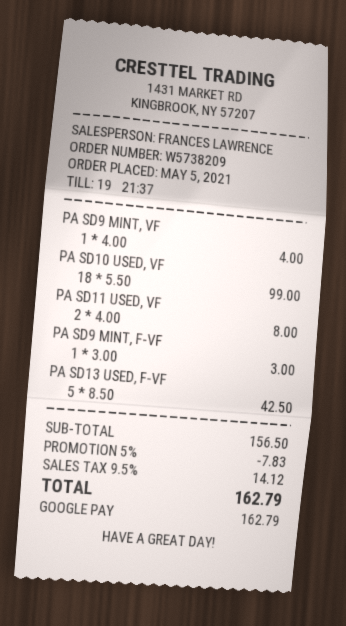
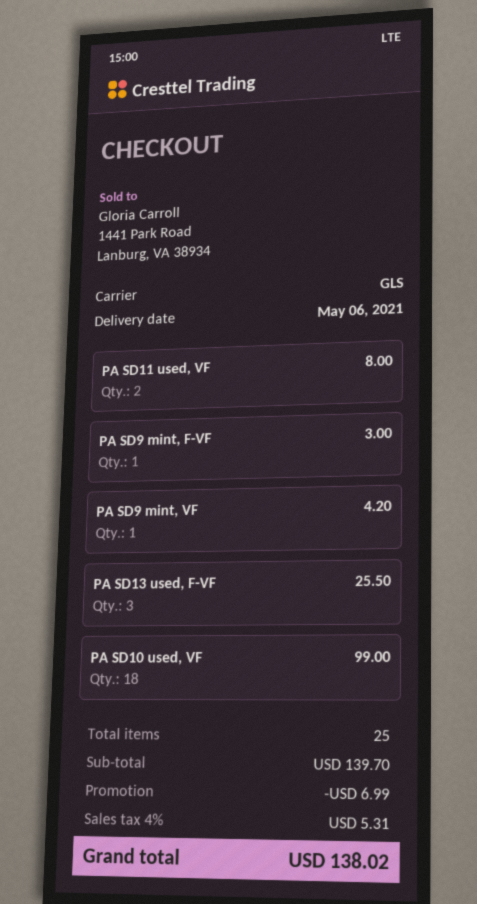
PA SD9 MINT, VF: 1 for 4.00 -> 1 for 4.20
PA SD13 USED, F-VF: 5 for 42.50 -> 3 for 25.50
subtotal: 156.50 -> 139.70
discount: 7.83 -> 6.99
tax: 9.5% = 14.12 -> 4% = 5.31
total: 162.79 -> 138.02

